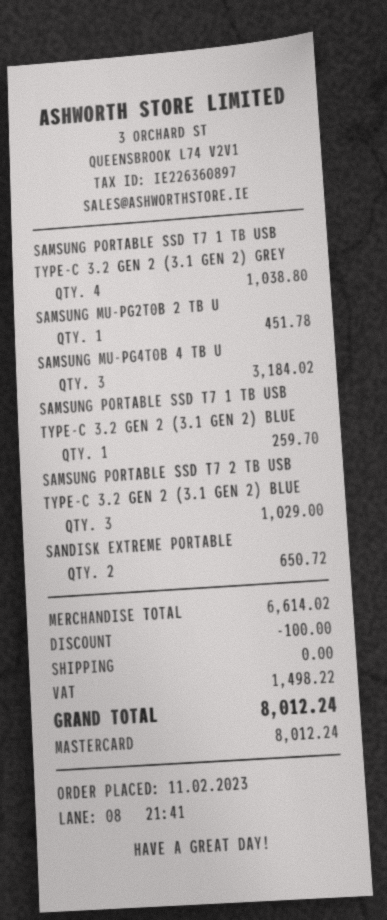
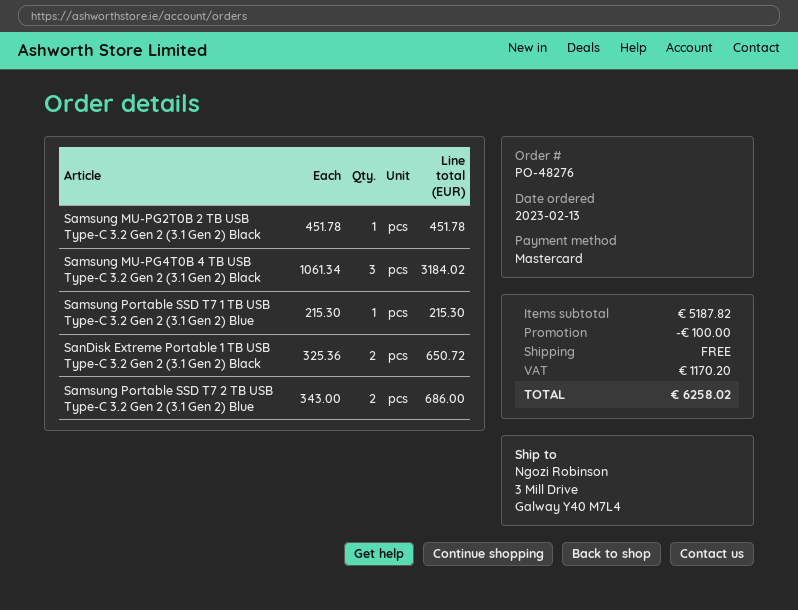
order date: 2023-02-11 -> 2023-02-13
SAMSUNG PORTABLE SSD T7 1 TB USB TYPE-C 3.2 GEN 2 (3.1 GEN 2) GREY: 4 for 1038.80 -> none
SAMSUNG PORTABLE SSD T7 1 TB USB TYPE-C 3.2 GEN 2 (3.1 GEN 2) BLUE: 1 for 259.70 -> 1 for 215.30
SAMSUNG PORTABLE SSD T7 2 TB USB TYPE-C 3.2 GEN 2 (3.1 GEN 2) BLUE: 3 for 1029.00 -> 2 for 686.00
subtotal: 6614.02 -> 5187.82
tax: 1498.22 -> 1170.20
total: 8012.24 -> 6258.02

